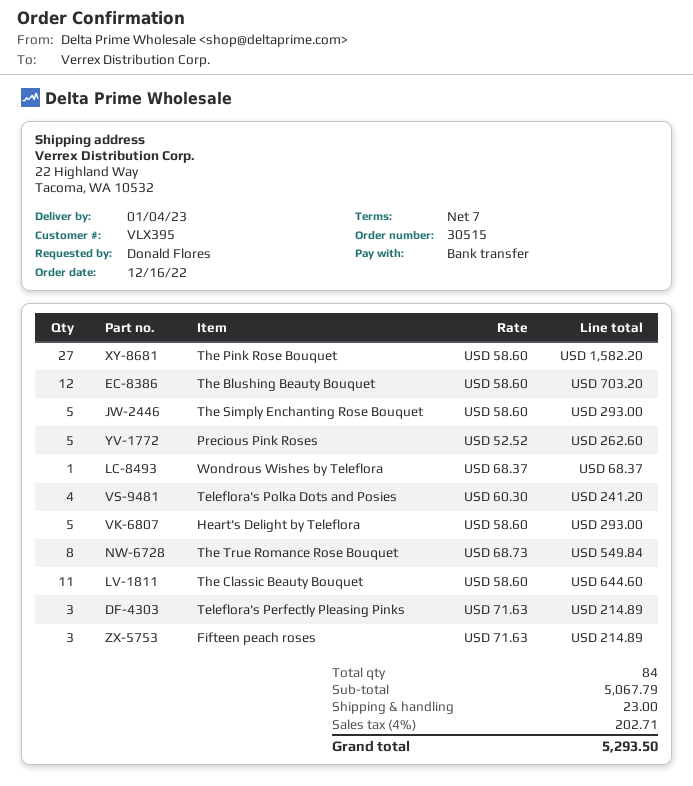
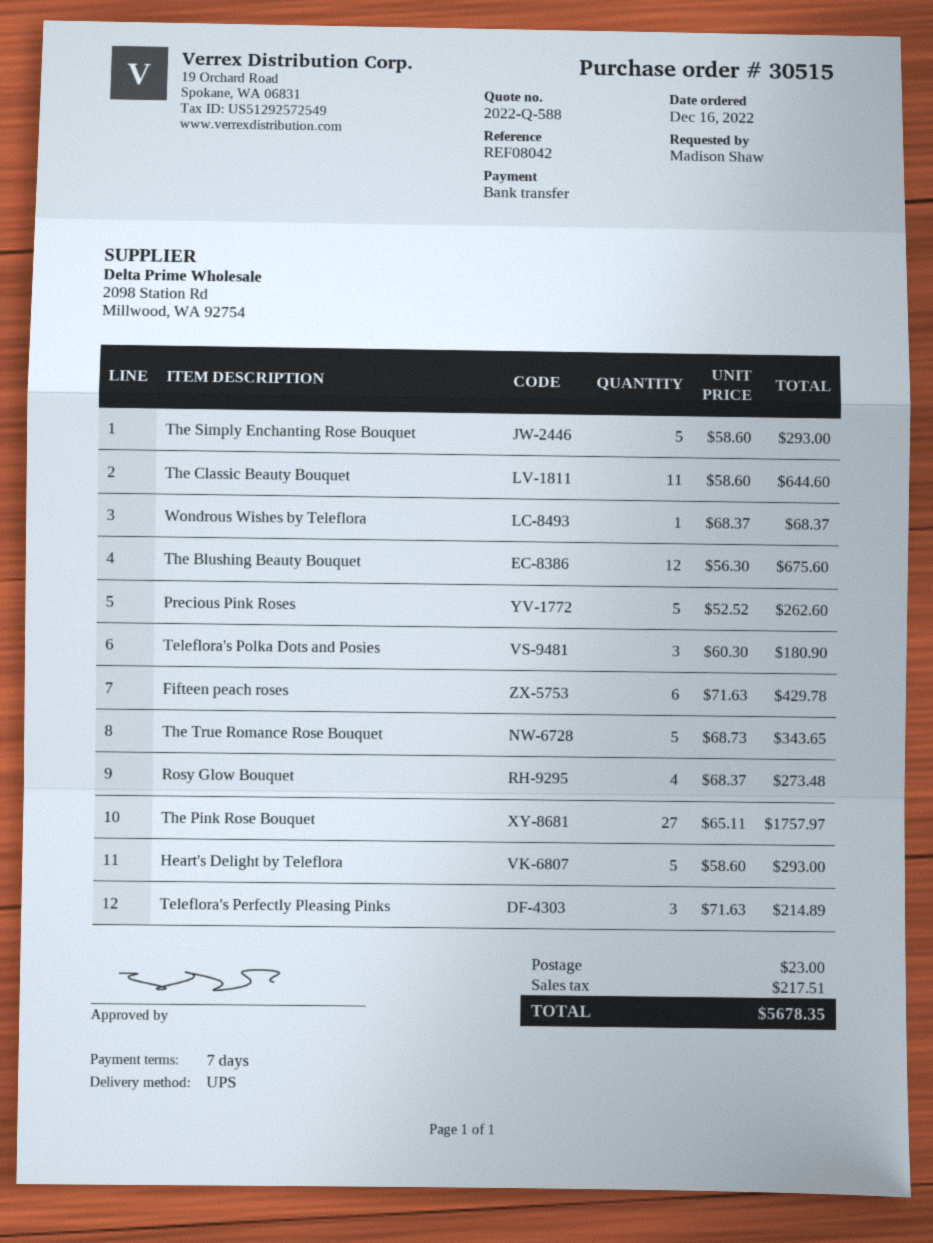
ordered by: Donald Flores -> Madison Shaw
The Pink Rose Bouquet: 27 x 58.60 = 1582.20 -> 27 x 65.11 = 1757.97
The Blushing Beauty Bouquet: 12 x 58.60 = 703.20 -> 12 x 56.30 = 675.60
Teleflora's Polka Dots and Posies: 4 x 60.30 = 241.20 -> 3 x 60.30 = 180.90
The True Romance Rose Bouquet: 8 x 68.73 = 549.84 -> 5 x 68.73 = 343.65
Fifteen peach roses: 3 x 71.63 = 214.89 -> 6 x 71.63 = 429.78
Rosy Glow Bouquet: none -> 4 x 68.37 = 273.48
tax: 202.71 -> 217.51
total: 5293.50 -> 5678.35

